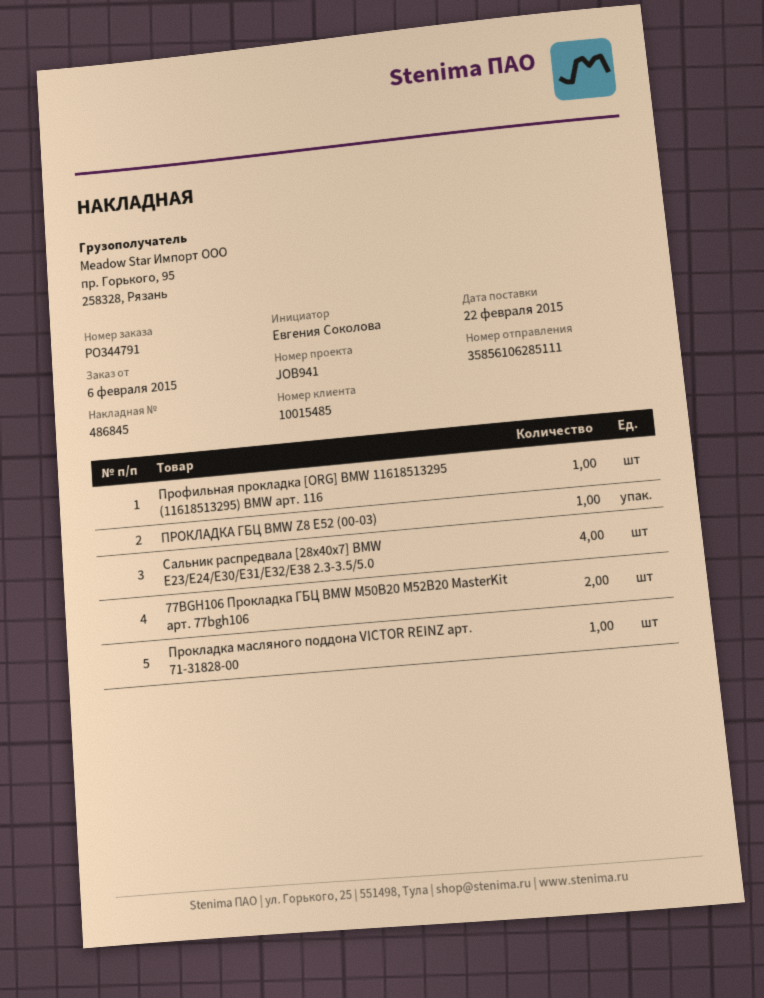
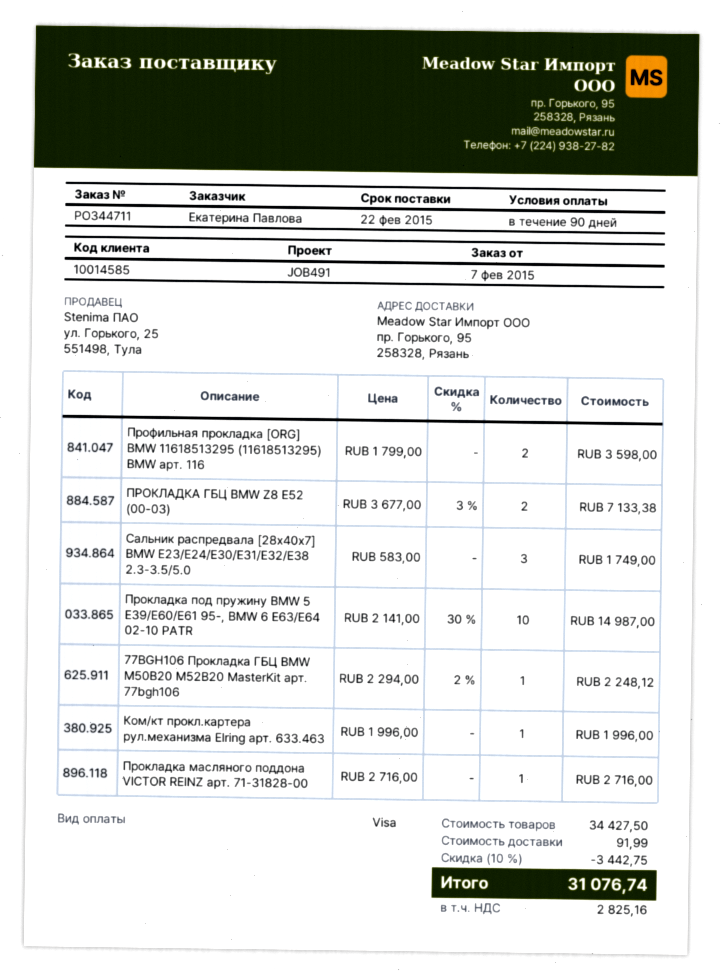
order number: PO344791 -> PO344711
order date: 2015-02-06 -> 2015-02-07
customer number: 10015485 -> 10014585
reference: JOB941 -> JOB491
ordered by: Евгения Соколова -> Екатерина Павлова
Профильная прокладка [ORG] BMW 11618513295 (11618513295) BMW арт. 116: 1 -> 2
ПРОКЛАДКА ГБЦ BMW Z8 E52 (00-03): 1 -> 2
Сальник распредвала [28x40x7] BMW E23/E24/E30/E31/E32/E38 2.3-3.5/5.0: 4 -> 3
77BGH106 Прокладка ГБЦ BMW M50B20 M52B20 MasterKit арт. 77bgh106: 2 -> 1
Прокладка под пружину BMW 5 E39/E60/E61 95-, BMW 6 E63/E64 02-10 PATR: none -> 10
Ком/кт прокл.картера рул.механизма Elring арт. 633.463: none -> 1

